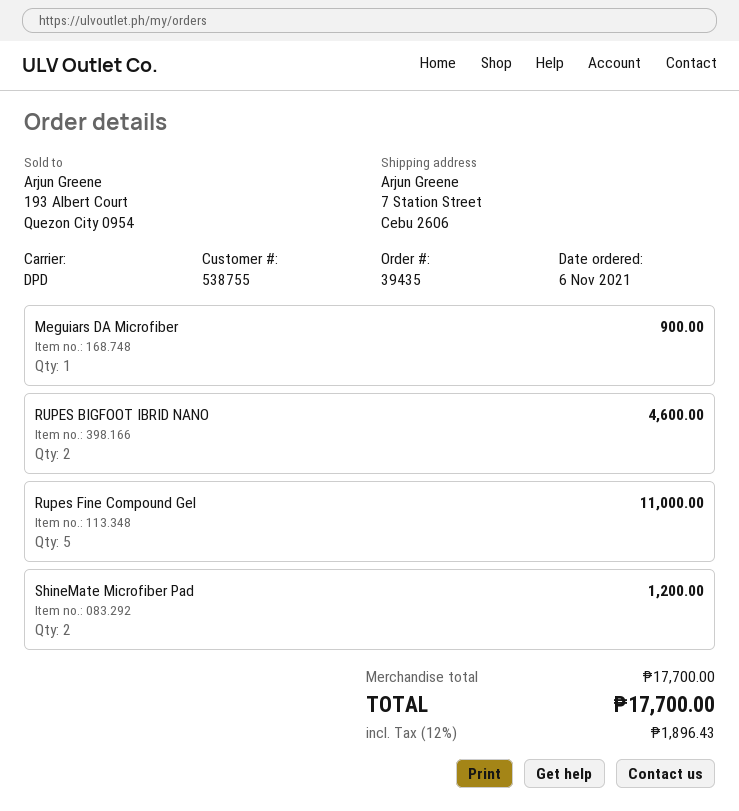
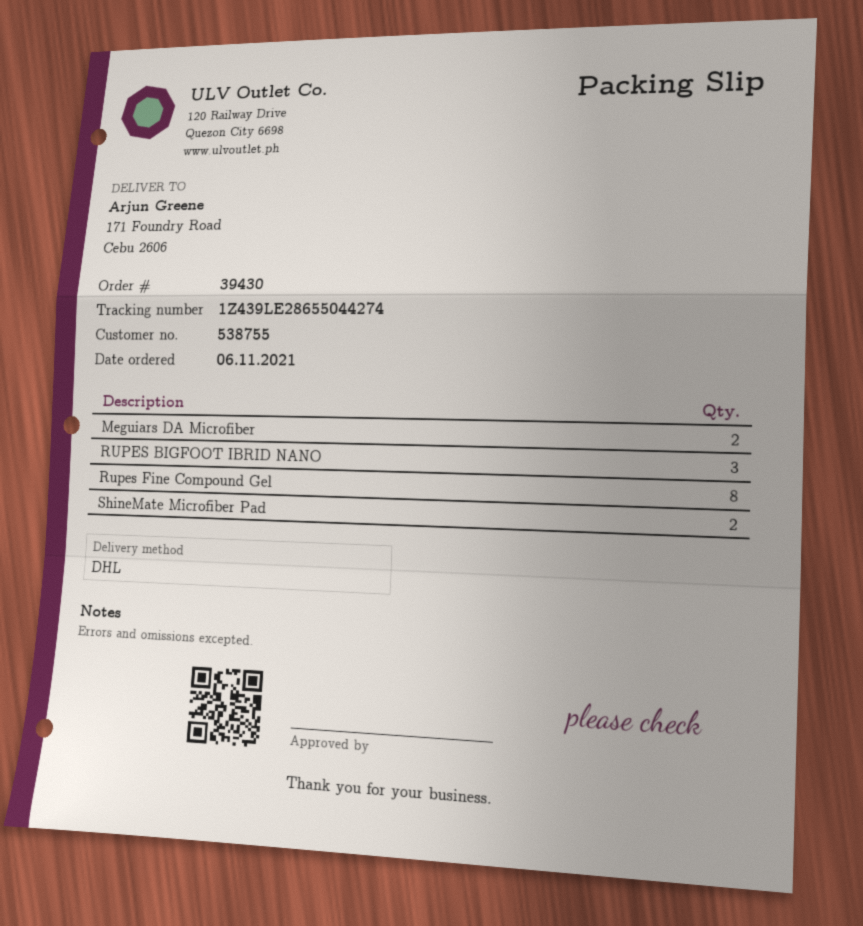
order number: 39435 -> 39430
shipping method: DPD -> DHL
ship to: 7 Station Street, Cebu 2606 -> 171 Foundry Road, Cebu 2606
Meguiars DA Microfiber: 1 -> 2
RUPES BIGFOOT IBRID NANO: 2 -> 3
Rupes Fine Compound Gel: 5 -> 8

